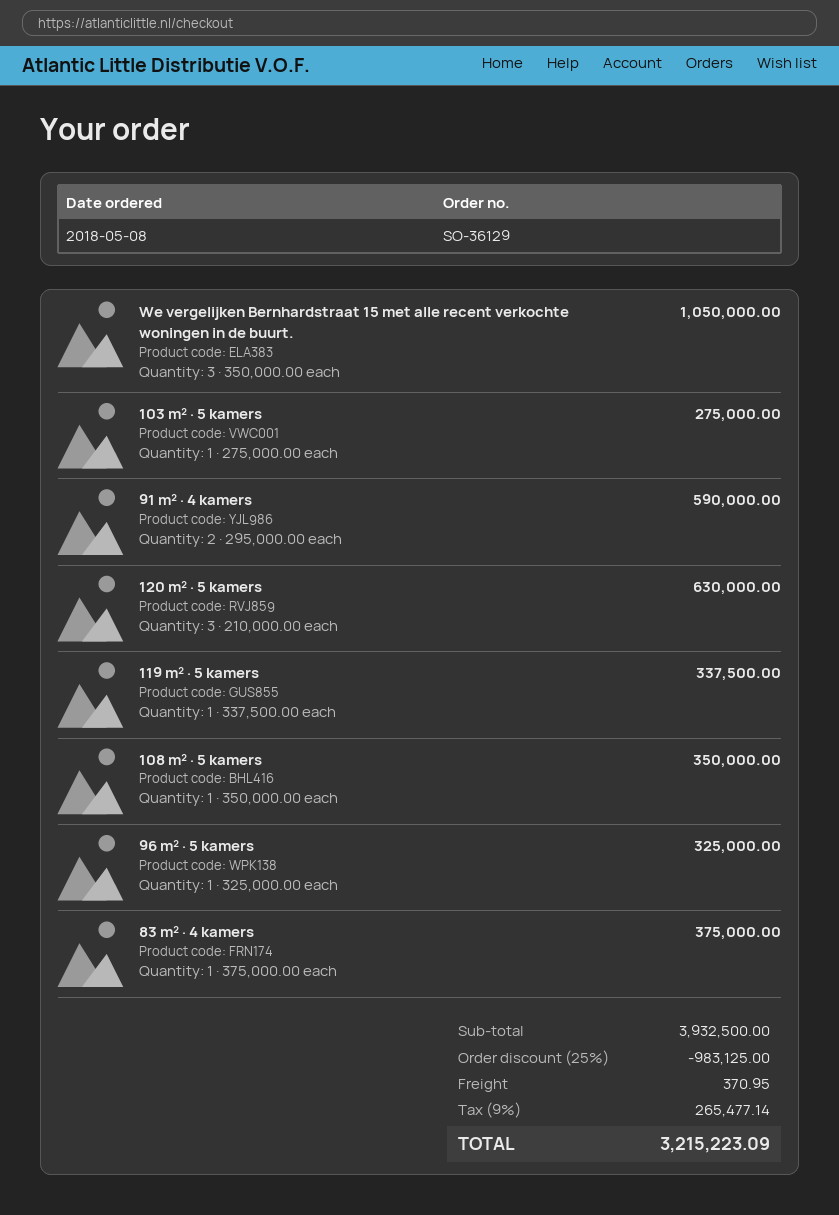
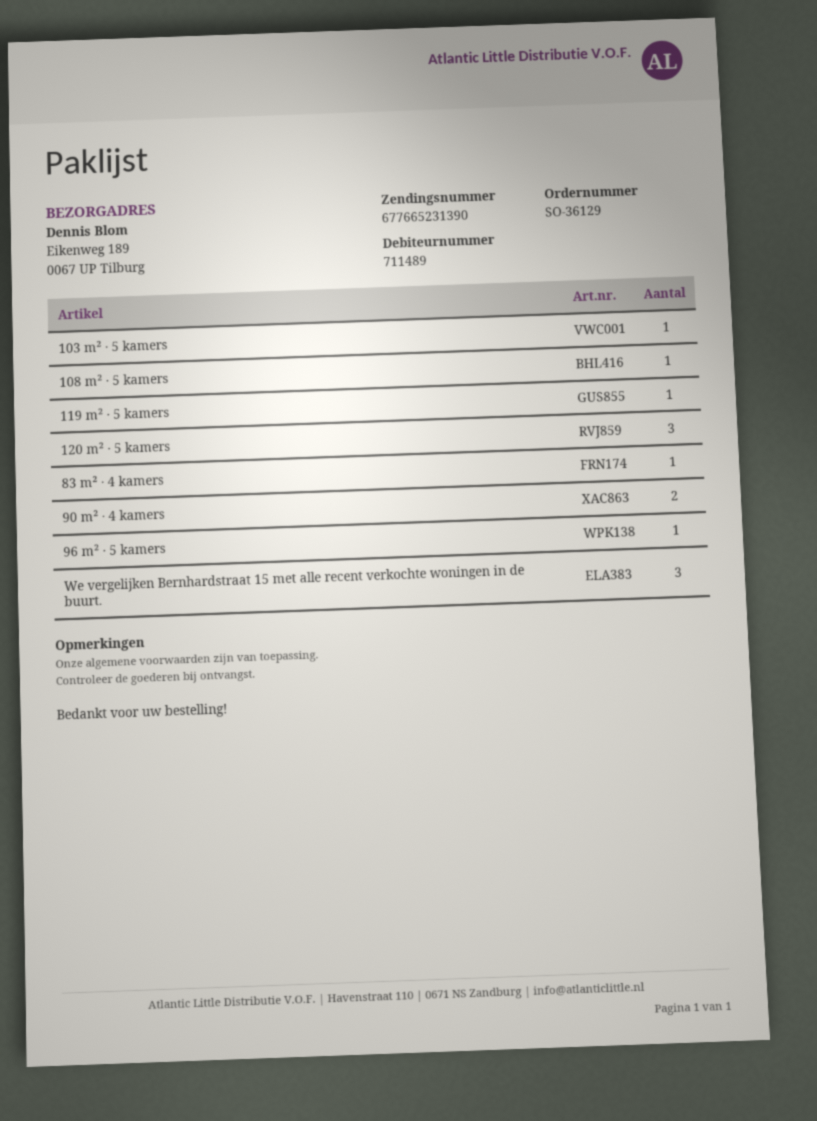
91 m² · 4 kamers: 2 -> none
90 m² · 4 kamers: none -> 2

